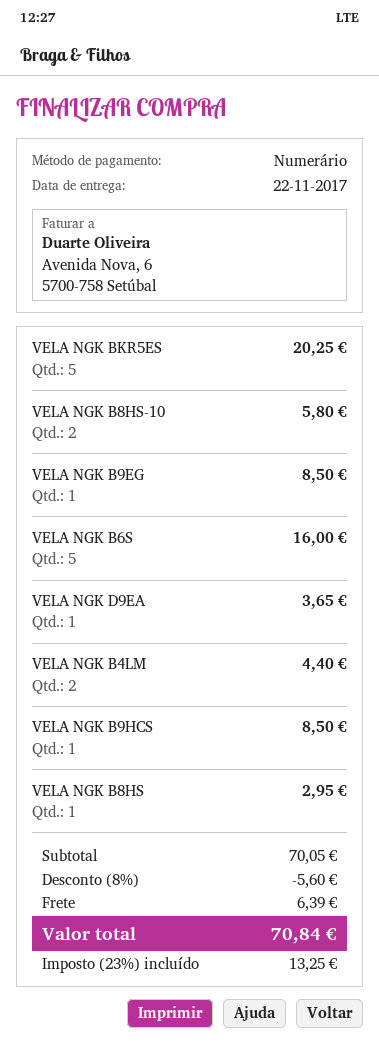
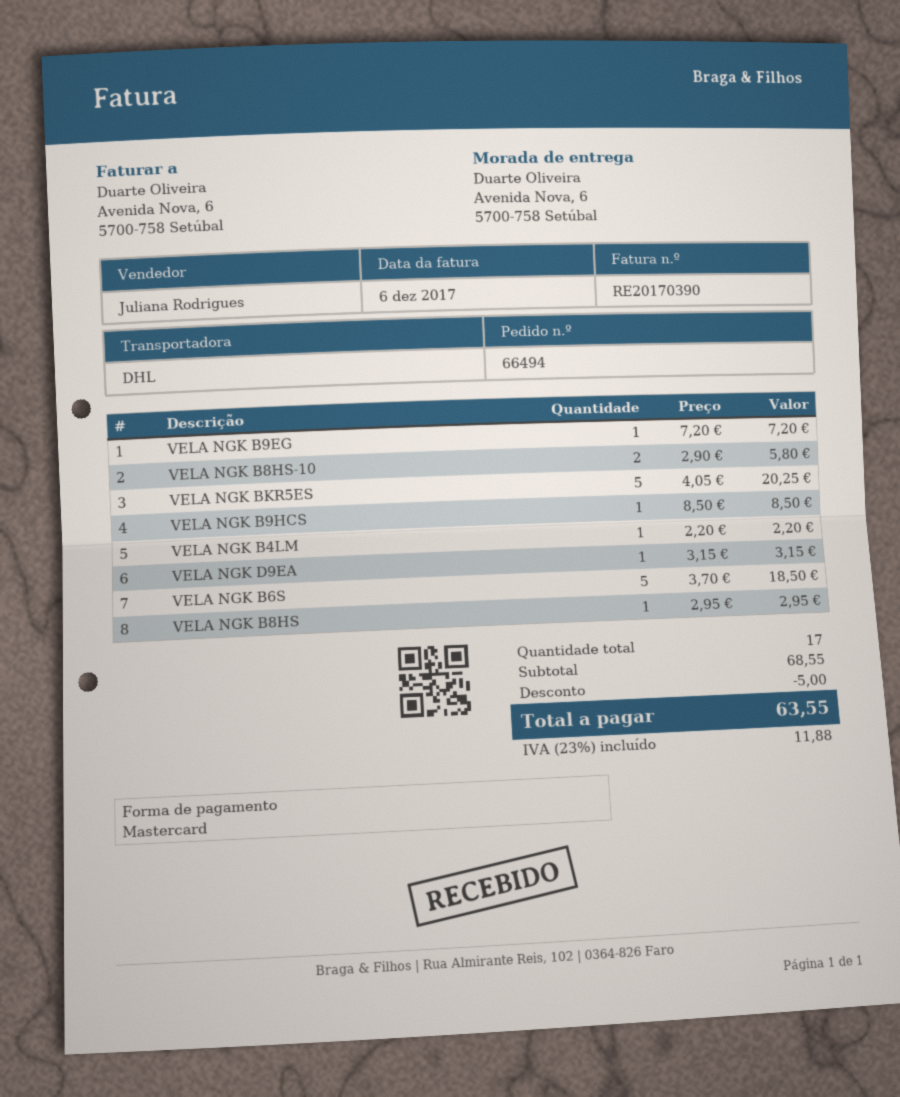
payment method: cash -> Mastercard
VELA NGK B9EG: 1 for 8.50 -> 1 for 7.20
VELA NGK B6S: 5 for 16.00 -> 5 for 18.50
VELA NGK D9EA: 1 for 3.65 -> 1 for 3.15
VELA NGK B4LM: 2 for 4.40 -> 1 for 2.20
subtotal: 70.05 -> 68.55
discount: 5.60 -> 5.00
shipping: 6.39 -> none
tax: 23% = 13.25 -> 23% = 11.88
total: 70.84 -> 63.55

